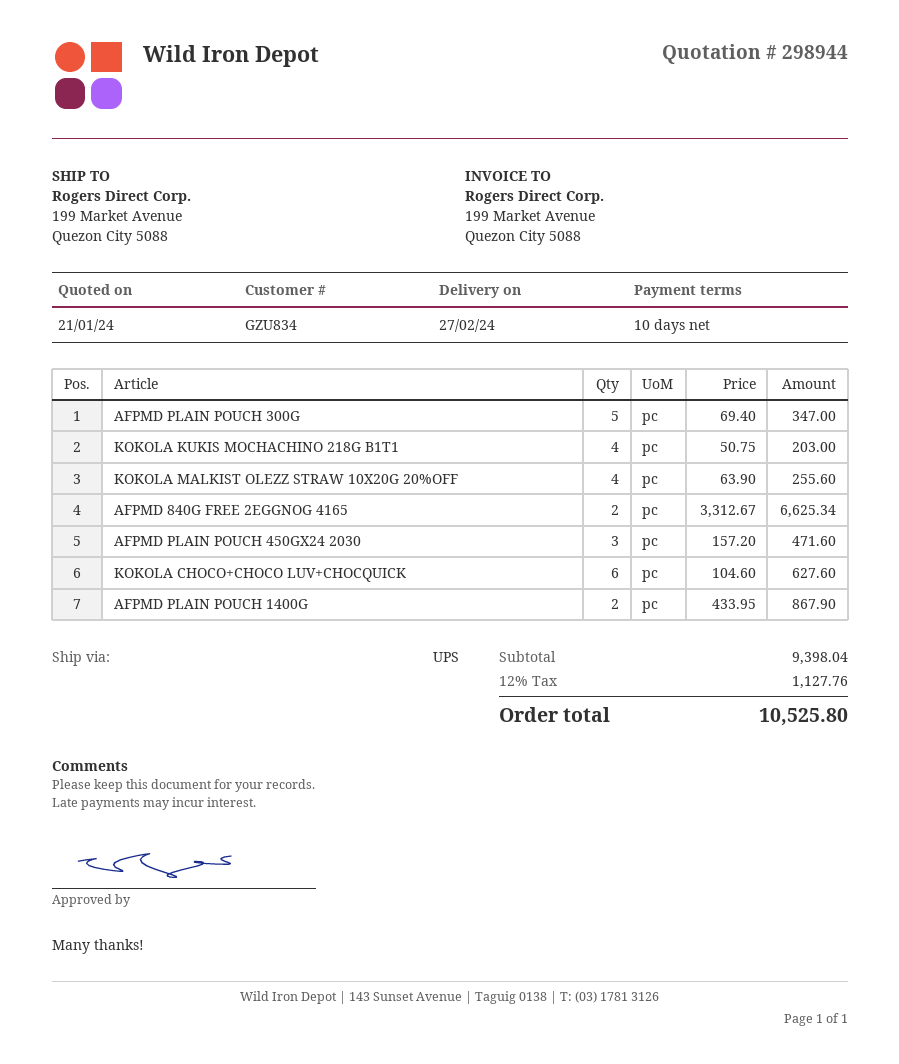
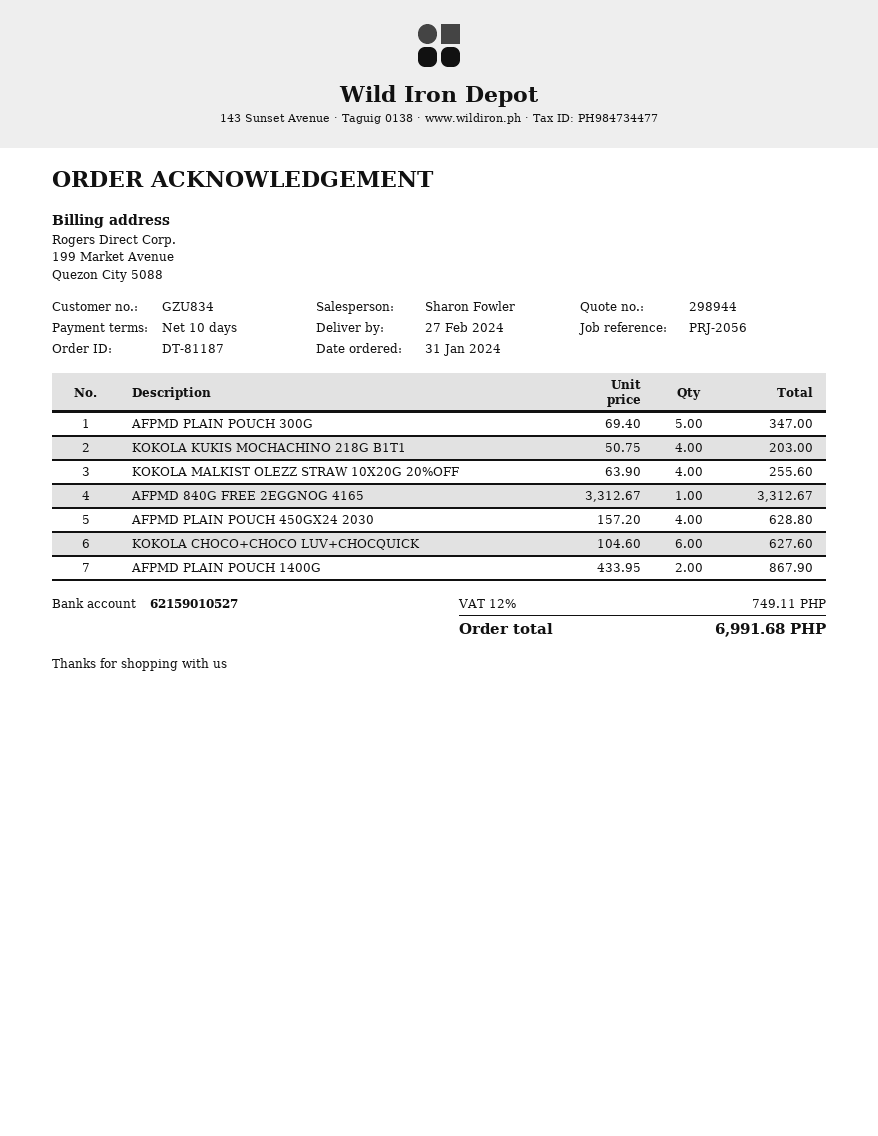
AFPMD 840G FREE 2EGGNOG 4165: 2 x 3312.67 = 6625.34 -> 1 x 3312.67 = 3312.67
AFPMD PLAIN POUCH 450GX24 2030: 3 x 157.20 = 471.60 -> 4 x 157.20 = 628.80
tax: 12% = 1127.76 -> 12% = 749.11
total: 10525.80 -> 6991.68

